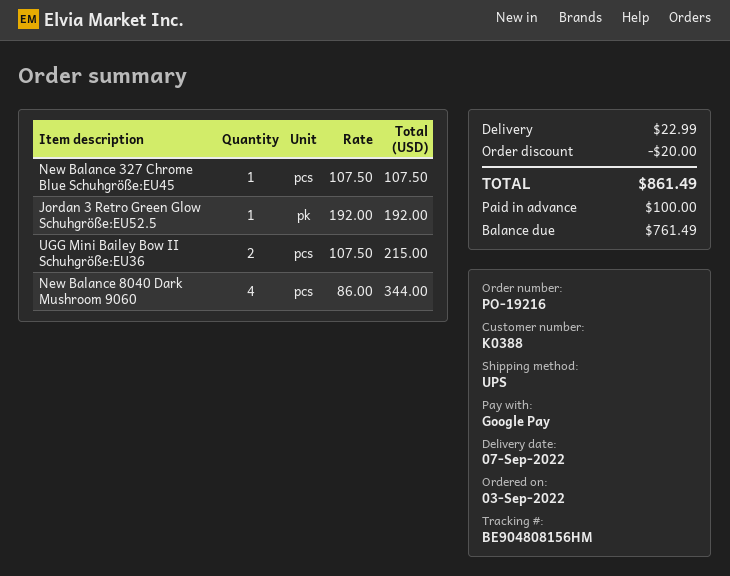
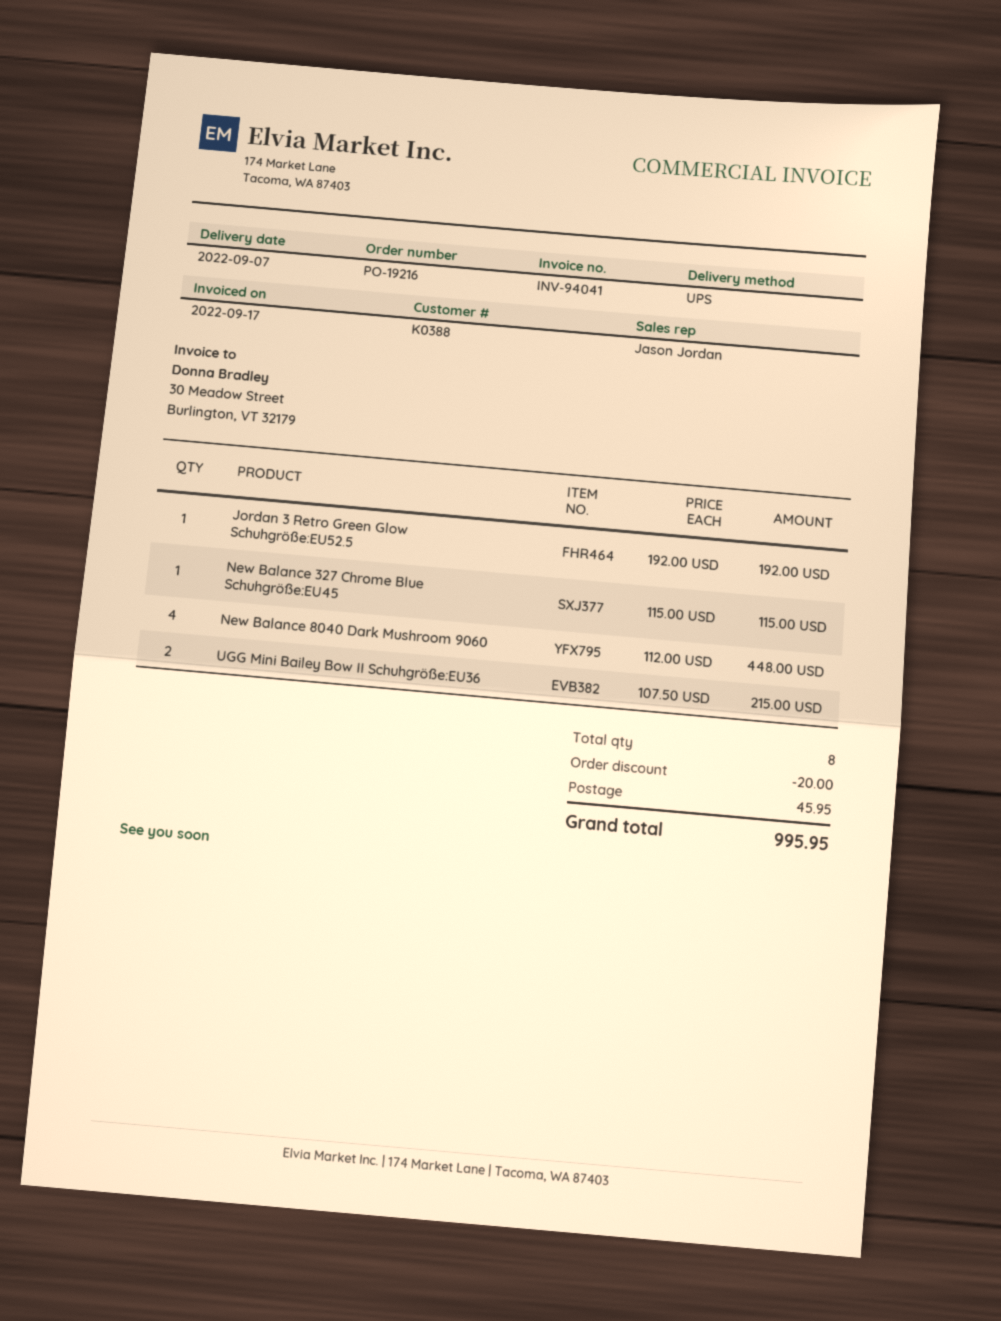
New Balance 327 Chrome Blue Schuhgröße:EU45: 1 x 107.50 = 107.50 -> 1 x 115.00 = 115.00
New Balance 8040 Dark Mushroom 9060: 4 x 86.00 = 344.00 -> 4 x 112.00 = 448.00
shipping: 22.99 -> 45.95
total: 861.49 -> 995.95

